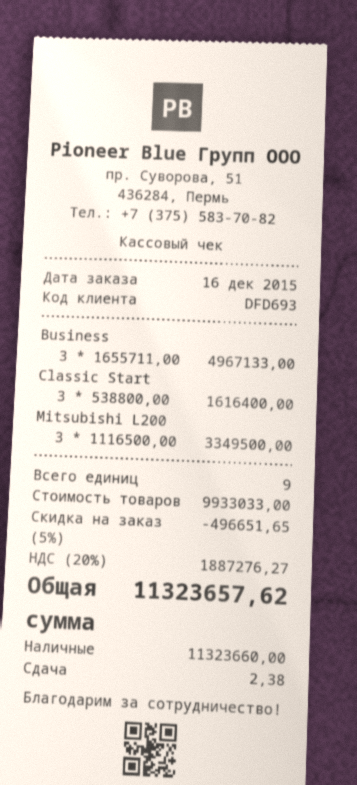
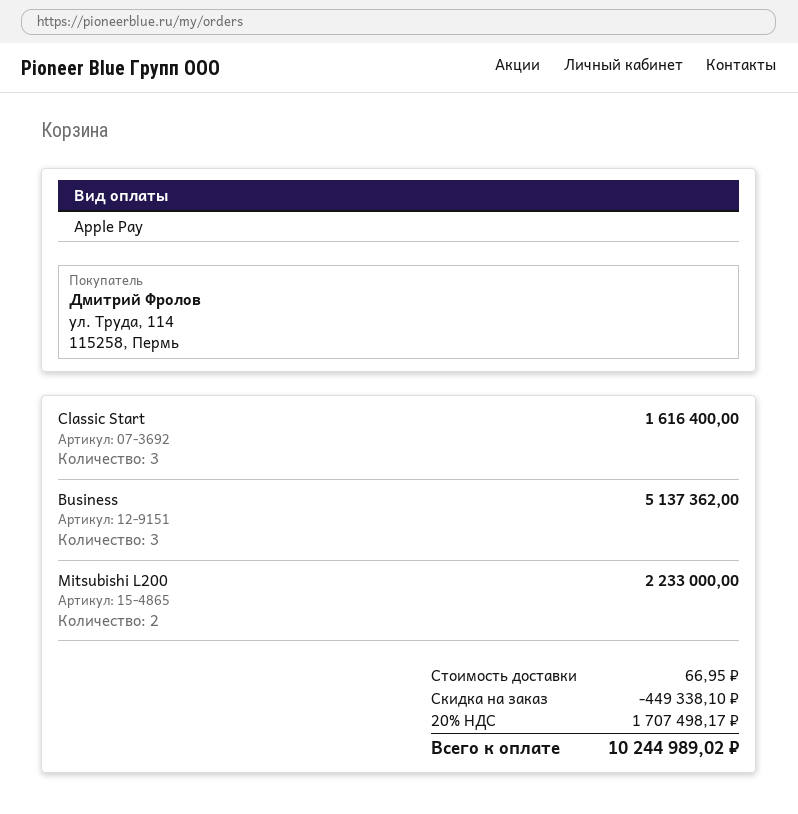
payment method: cash -> Apple Pay
Business: 3 for 4967133.00 -> 3 for 5137362.00
Mitsubishi L200: 3 for 3349500.00 -> 2 for 2233000.00
discount: 496651.65 -> 449338.10
shipping: none -> 66.95
tax: 20% = 1887276.27 -> 20% = 1707498.17
total: 11323657.62 -> 10244989.02

